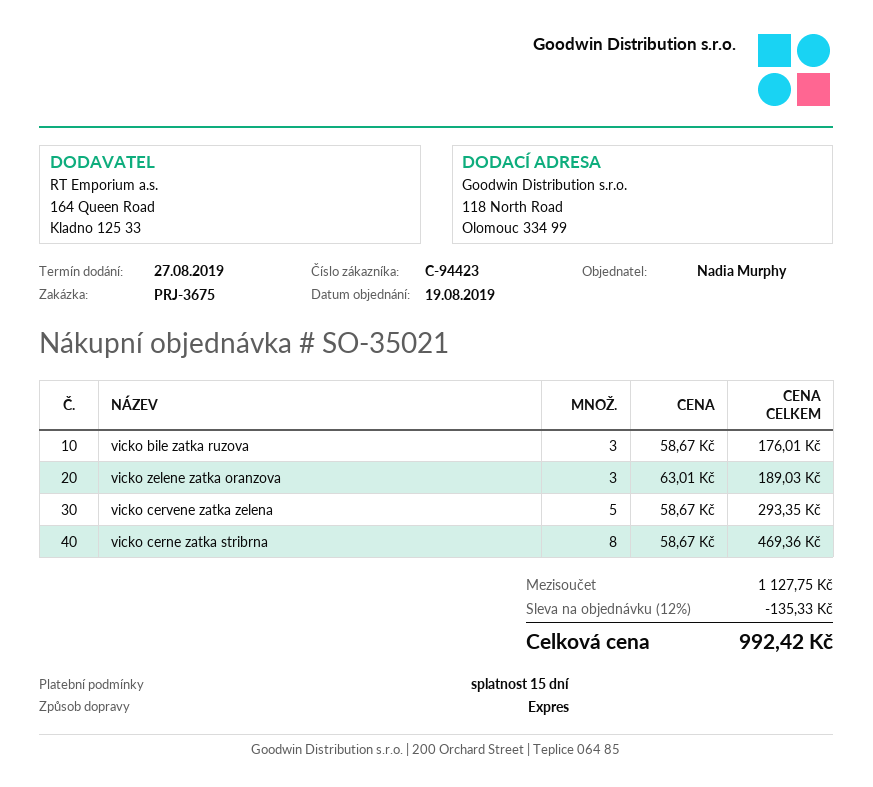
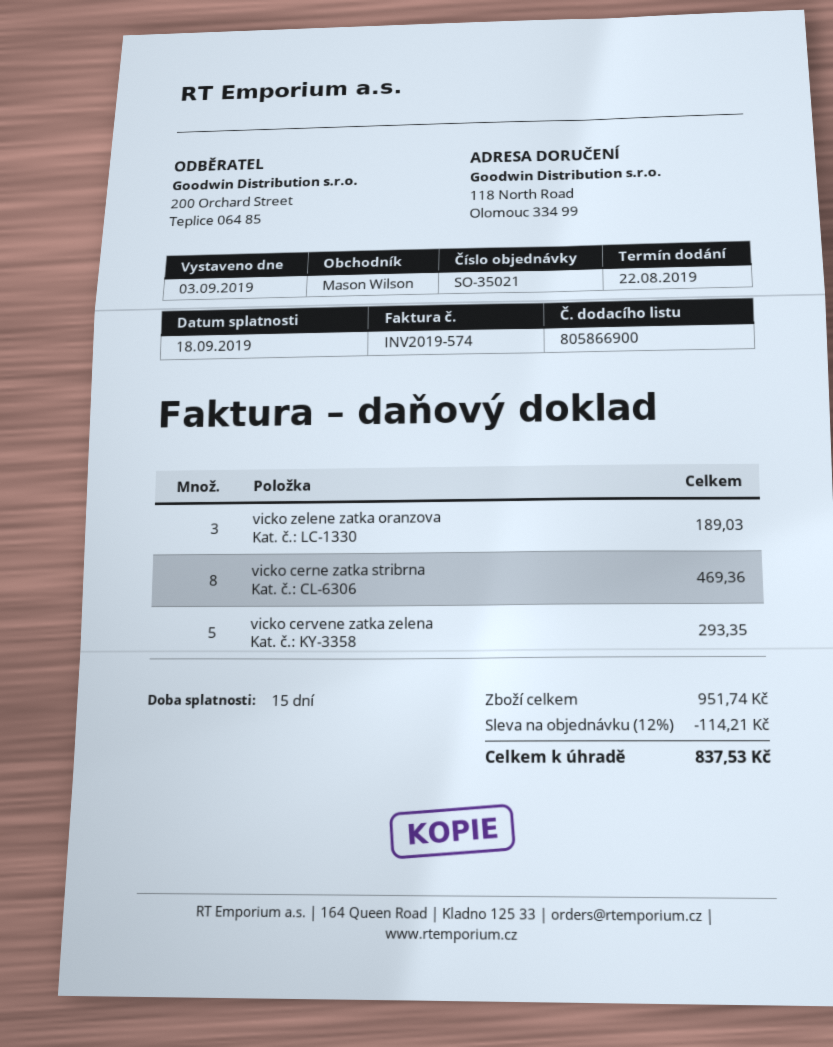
delivery date: 2019-08-27 -> 2019-08-22
vicko bile zatka ruzova: 3 for 176.01 -> none
subtotal: 1127.75 -> 951.74
discount: 12% = 135.33 -> 12% = 114.21
total: 992.42 -> 837.53

